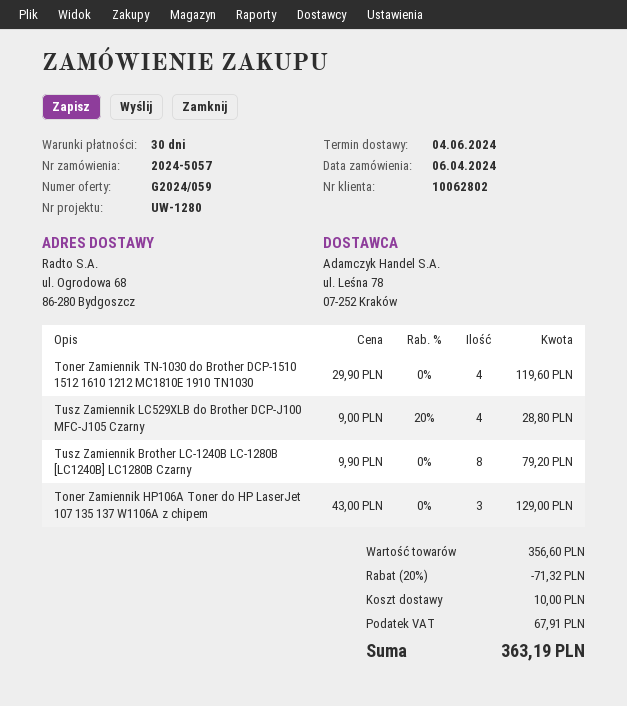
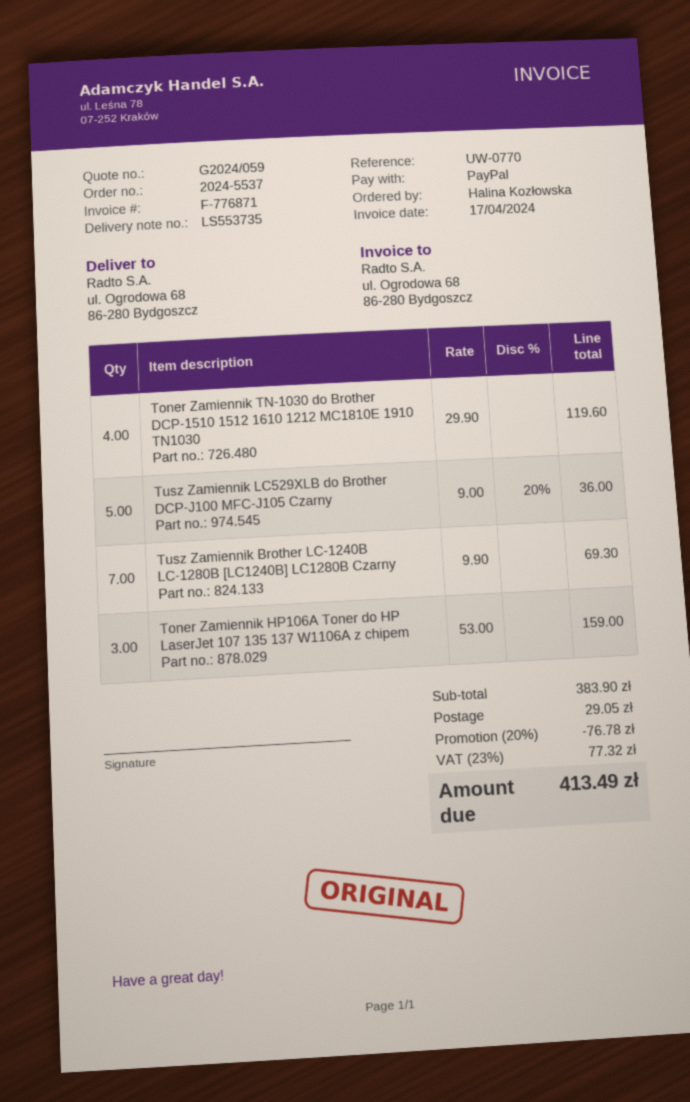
order number: 2024-5057 -> 2024-5537
reference: UW-1280 -> UW-0770
Tusz Zamiennik LC529XLB do Brother DCP-J100 MFC-J105 Czarny: 4 x 9.00 - 20% = 28.80 -> 5 x 9.00 - 20% = 36.00
Tusz Zamiennik Brother LC-1240B LC-1280B [LC1240B] LC1280B Czarny: 8 x 9.90 = 79.20 -> 7 x 9.90 = 69.30
Toner Zamiennik HP106A Toner do HP LaserJet 107 135 137 W1106A z chipem: 3 x 43.00 = 129.00 -> 3 x 53.00 = 159.00
subtotal: 356.60 -> 383.90
discount: 20% = 71.32 -> 20% = 76.78
shipping: 10.00 -> 29.05
tax: 67.91 -> 77.32
total: 363.19 -> 413.49

